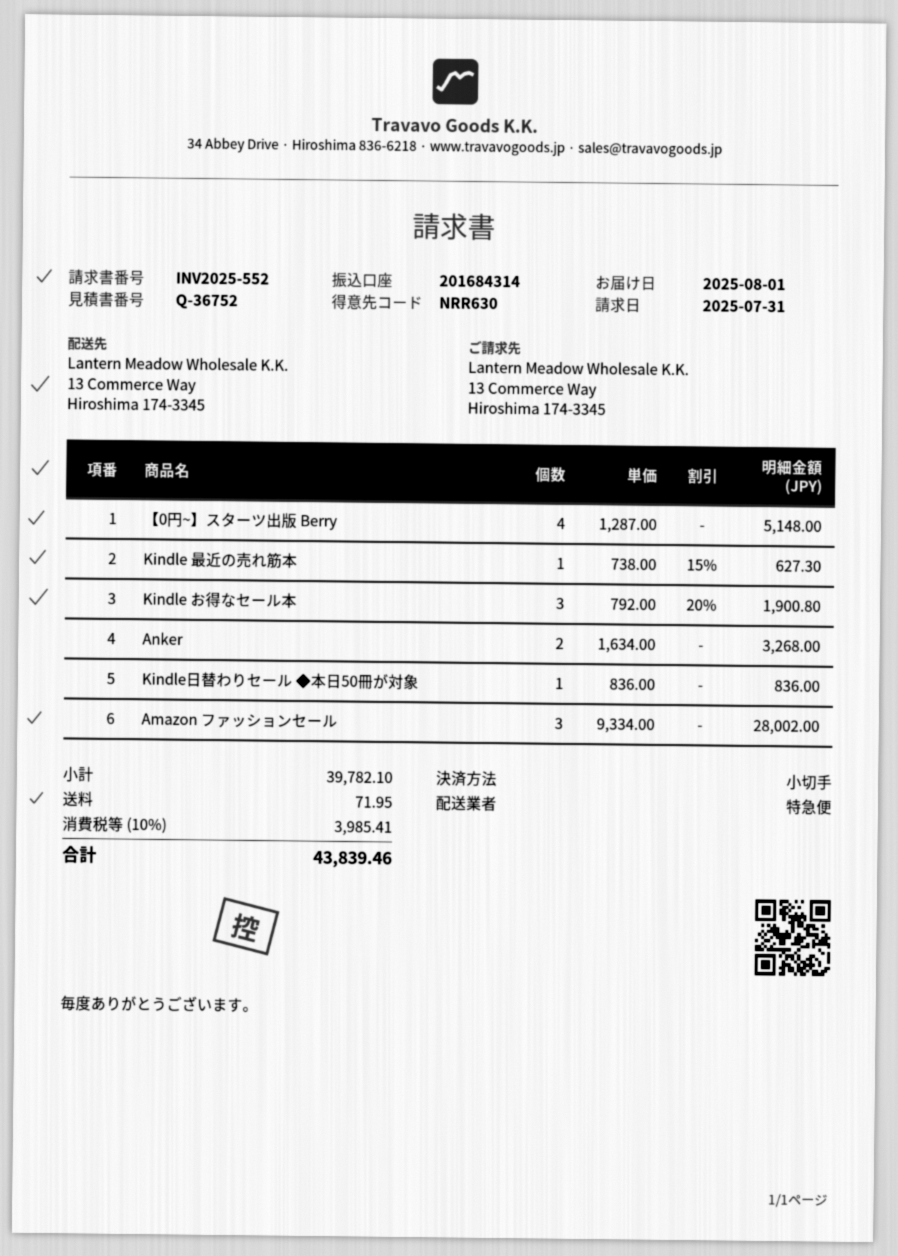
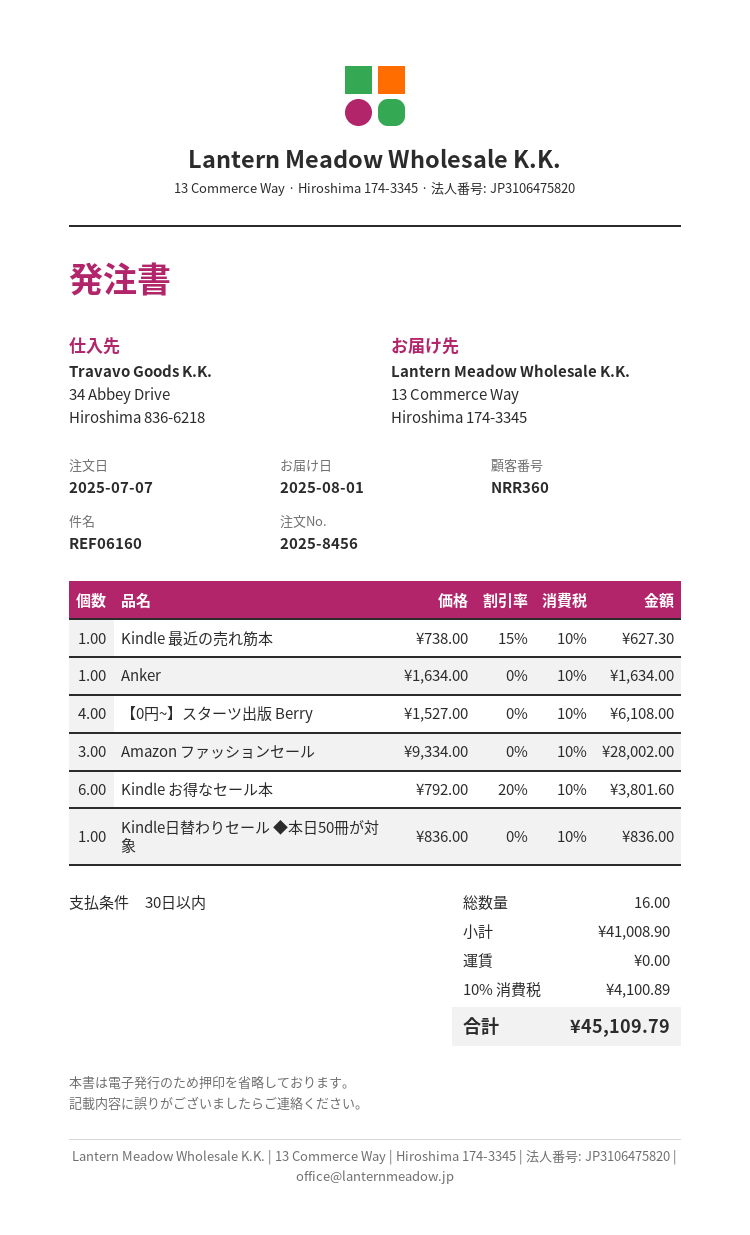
customer number: NRR630 -> NRR360
【0円~】スターツ出版 Berry: 4 x 1287.00 = 5148.00 -> 4 x 1527.00 = 6108.00
Kindle お得なセール本: 3 x 792.00 - 20% = 1900.80 -> 6 x 792.00 - 20% = 3801.60
Anker: 2 x 1634.00 = 3268.00 -> 1 x 1634.00 = 1634.00
subtotal: 39782.10 -> 41008.90
shipping: 71.95 -> 0.00
tax: 10% = 3985.41 -> 10% = 4100.89
total: 43839.46 -> 45109.79

